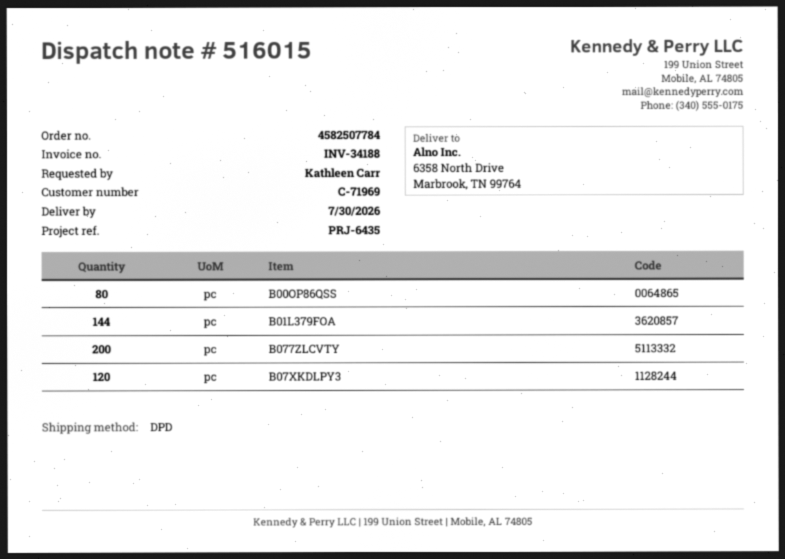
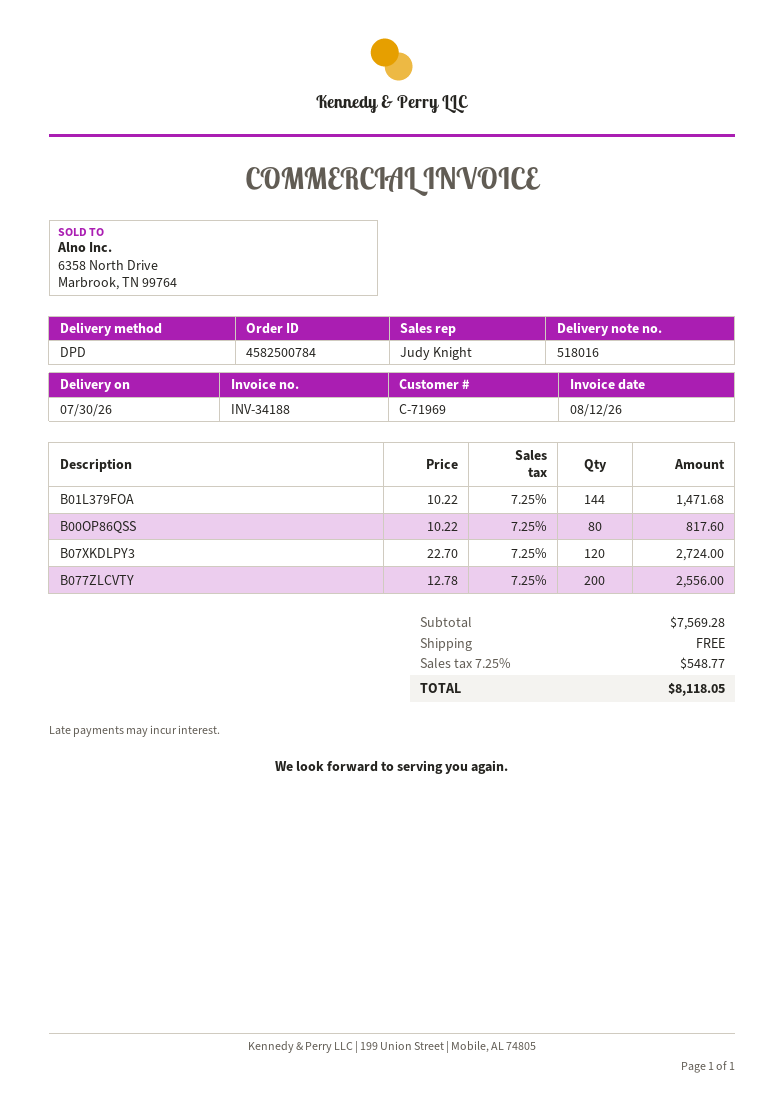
order number: 4582507784 -> 4582500784
delivery note number: 516015 -> 518016

